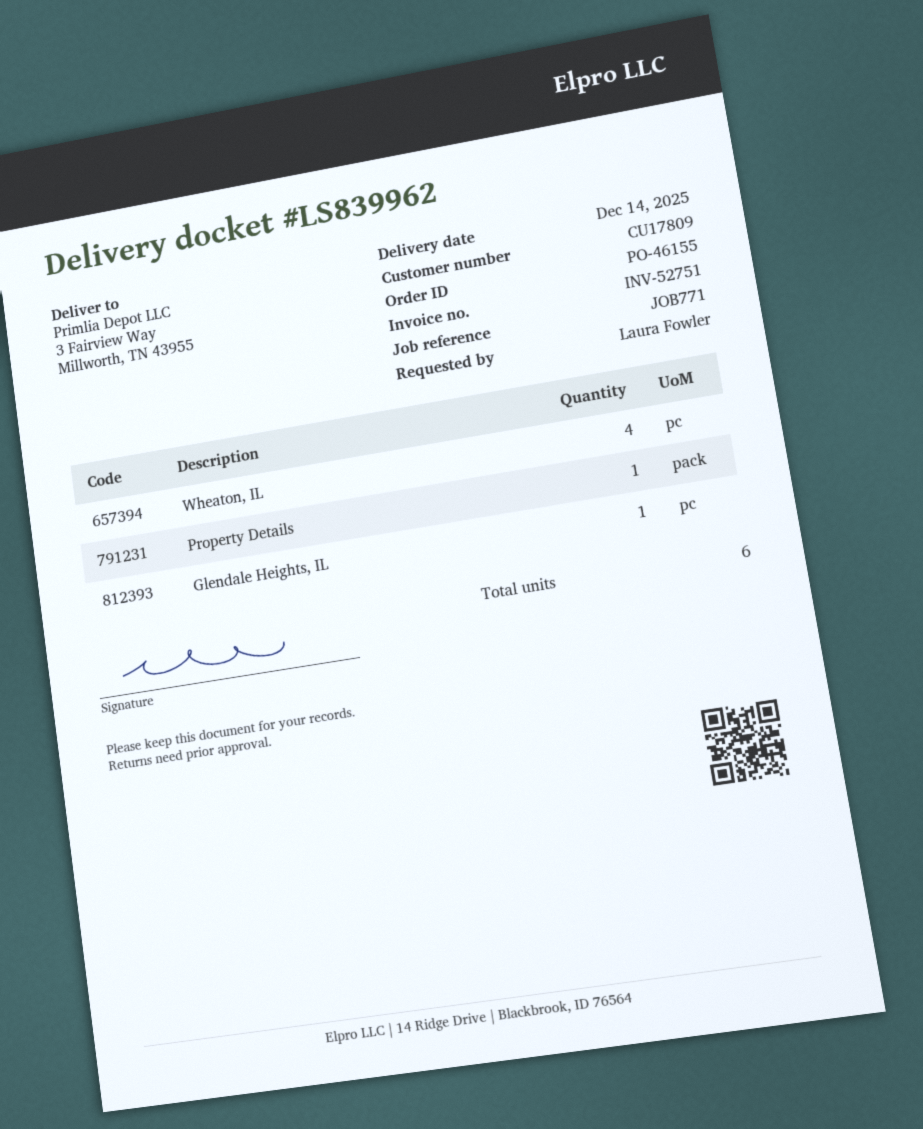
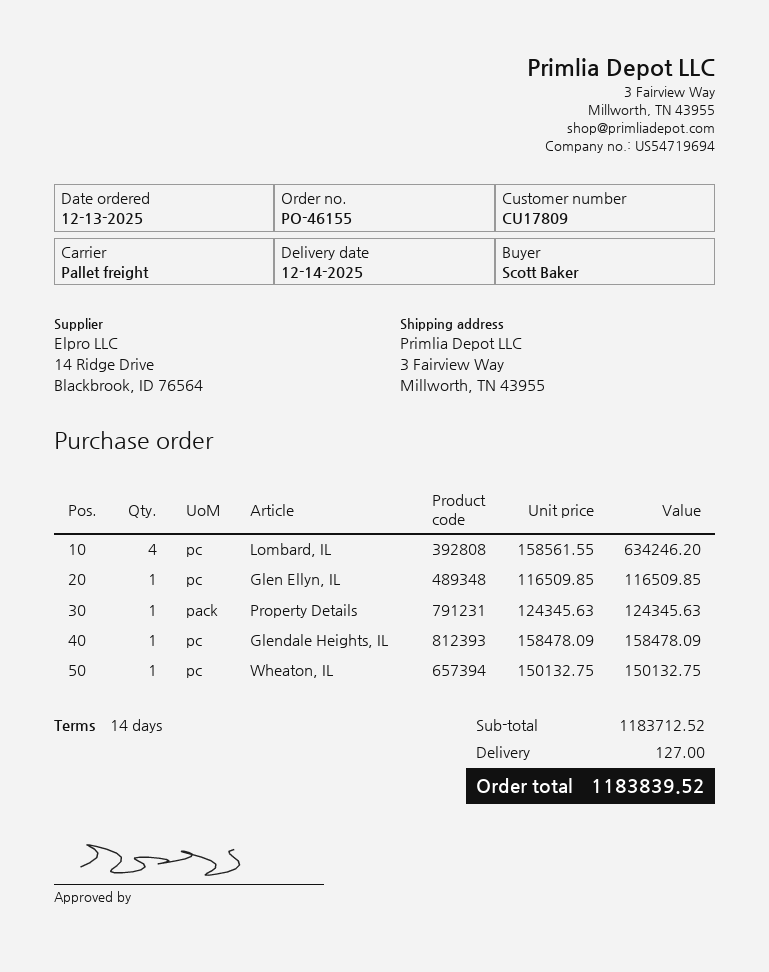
ordered by: Laura Fowler -> Scott Baker
Wheaton, IL: 4 -> 1
Lombard, IL: none -> 4
Glen Ellyn, IL: none -> 1

